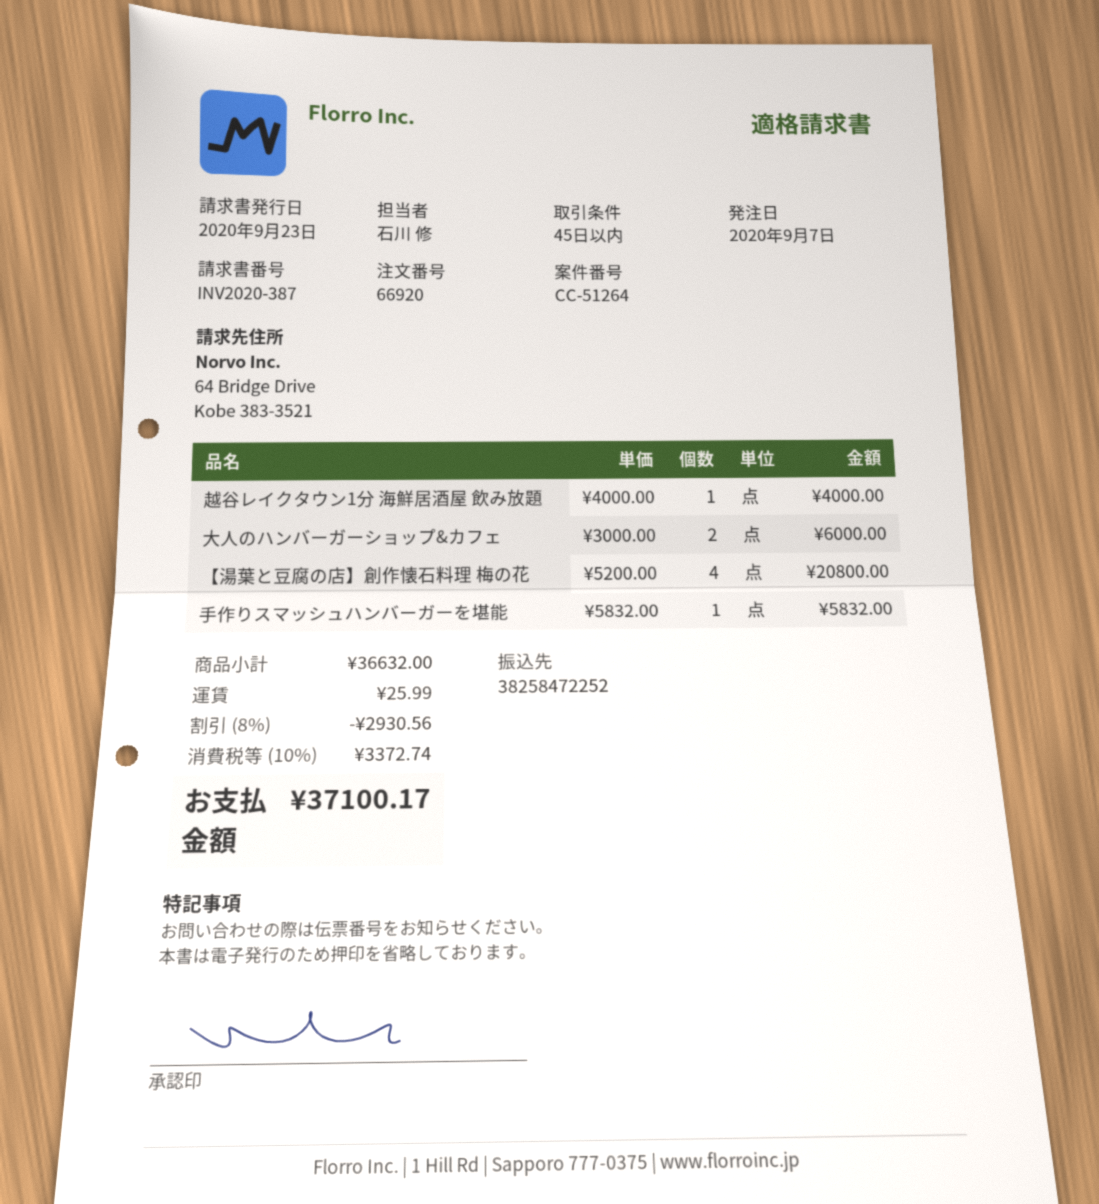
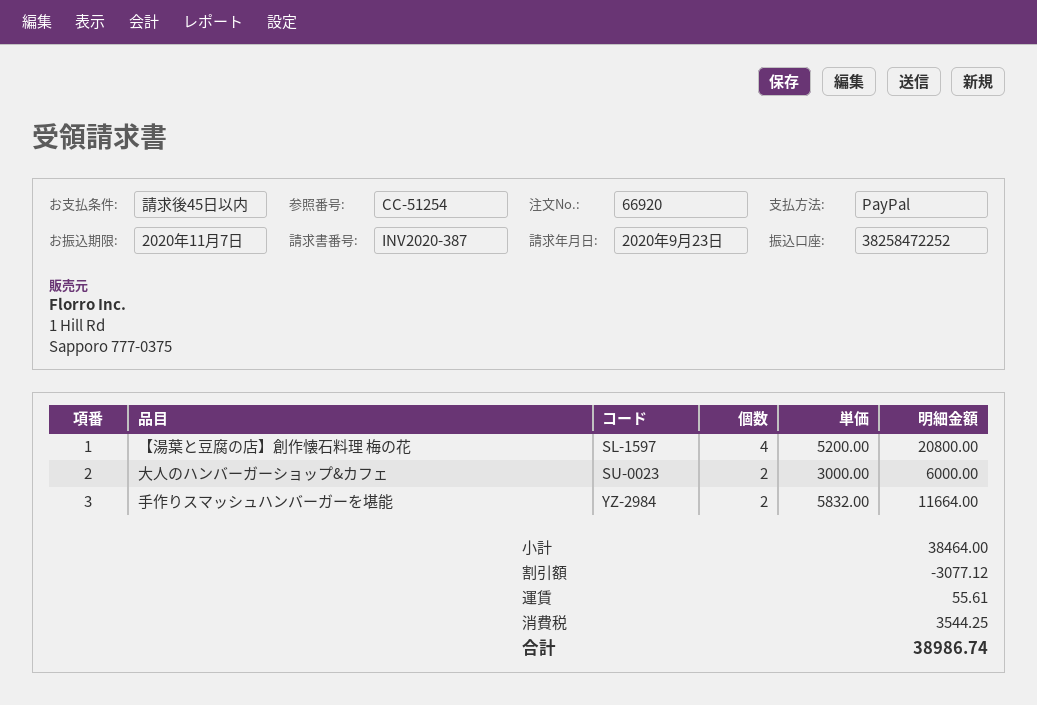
reference: CC-51264 -> CC-51254
越谷レイクタウン1分 海鮮居酒屋 飲み放題: 1 x 4000.00 = 4000.00 -> none
手作りスマッシュハンバーガーを堪能: 1 x 5832.00 = 5832.00 -> 2 x 5832.00 = 11664.00
subtotal: 36632.00 -> 38464.00
discount: 2930.56 -> 3077.12
shipping: 25.99 -> 55.61
tax: 3372.74 -> 3544.25
total: 37100.17 -> 38986.74

